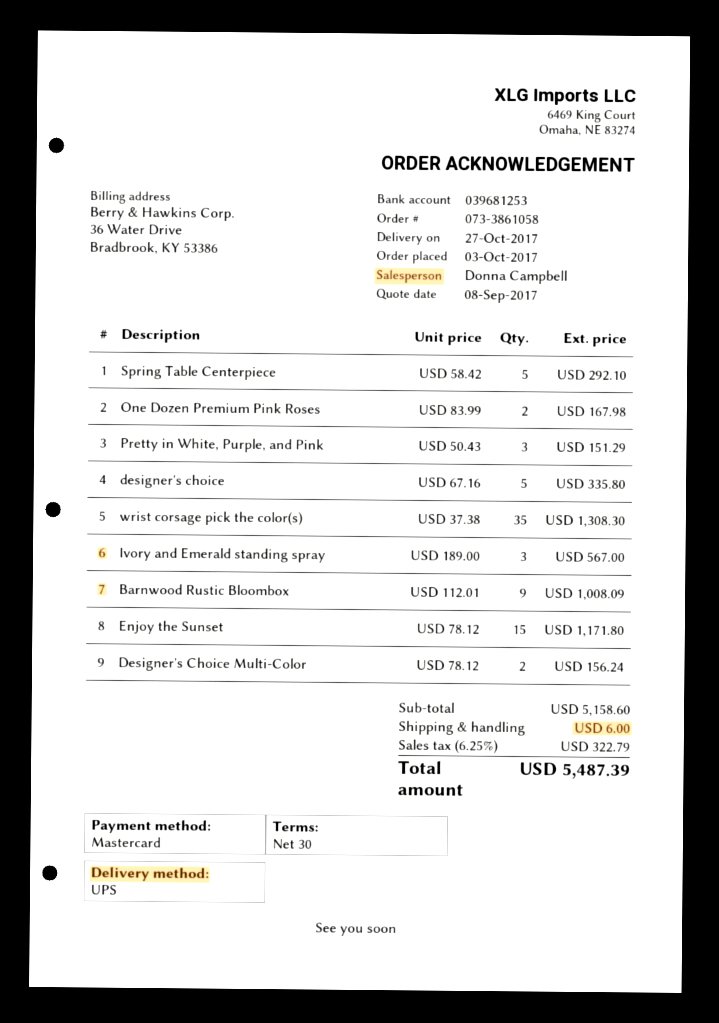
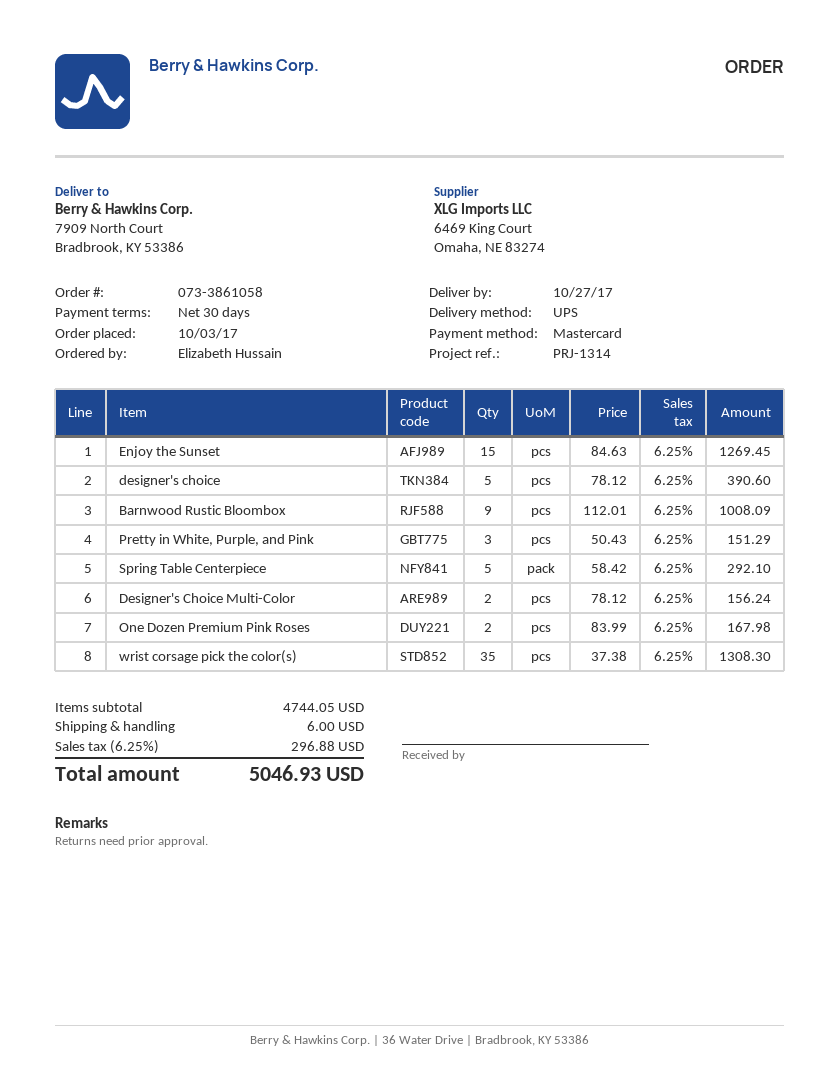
designer's choice: 5 x 67.16 = 335.80 -> 5 x 78.12 = 390.60
Ivory and Emerald standing spray: 3 x 189.00 = 567.00 -> none
Enjoy the Sunset: 15 x 78.12 = 1171.80 -> 15 x 84.63 = 1269.45
subtotal: 5158.60 -> 4744.05
tax: 6.25% = 322.79 -> 6.25% = 296.88
total: 5487.39 -> 5046.93

